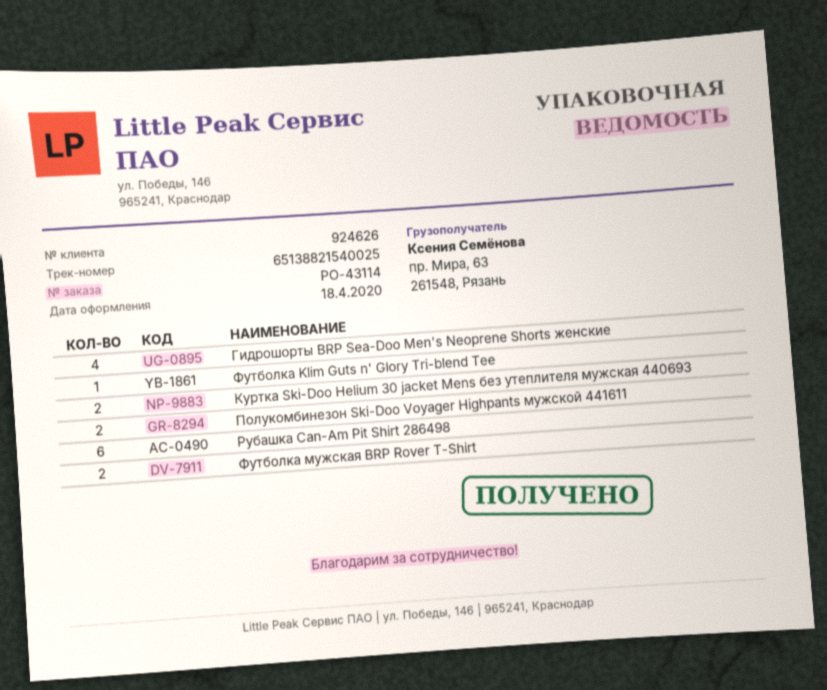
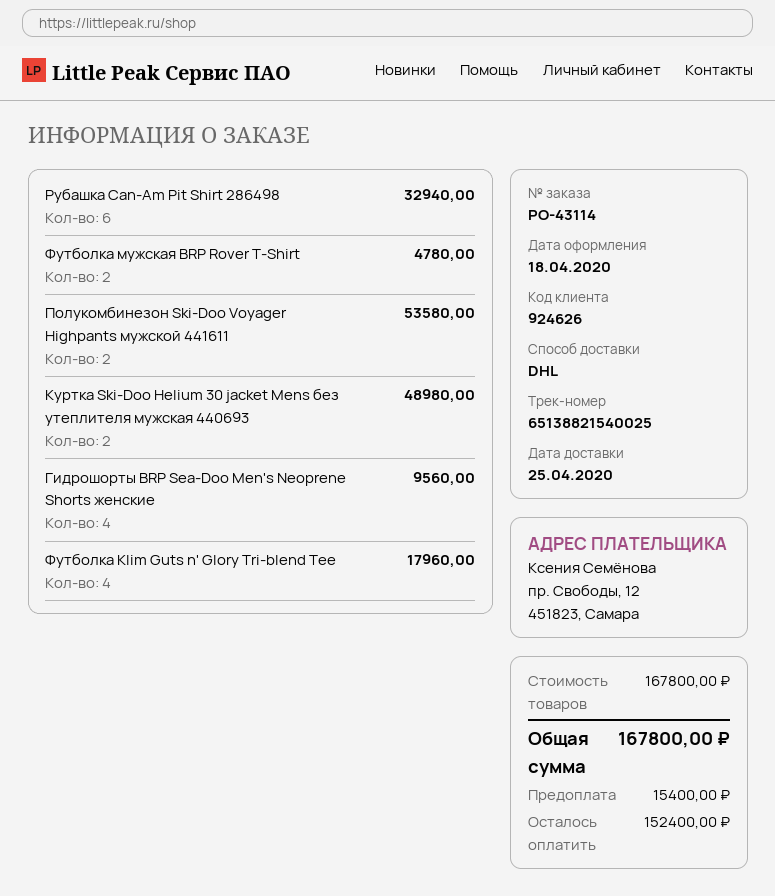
Футболка Klim Guts n' Glory Tri-blend Tee: 1 -> 4

